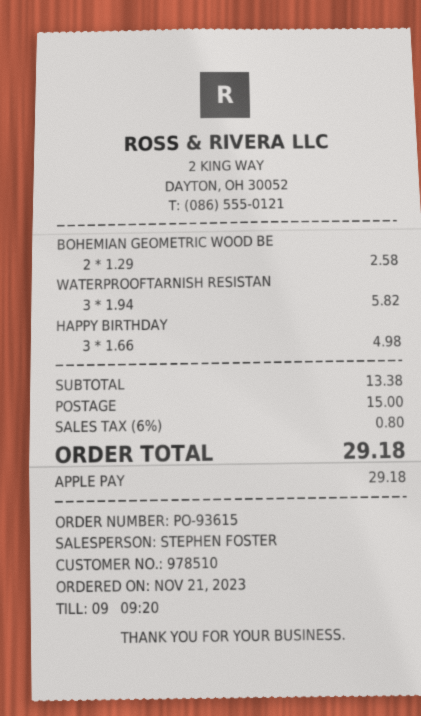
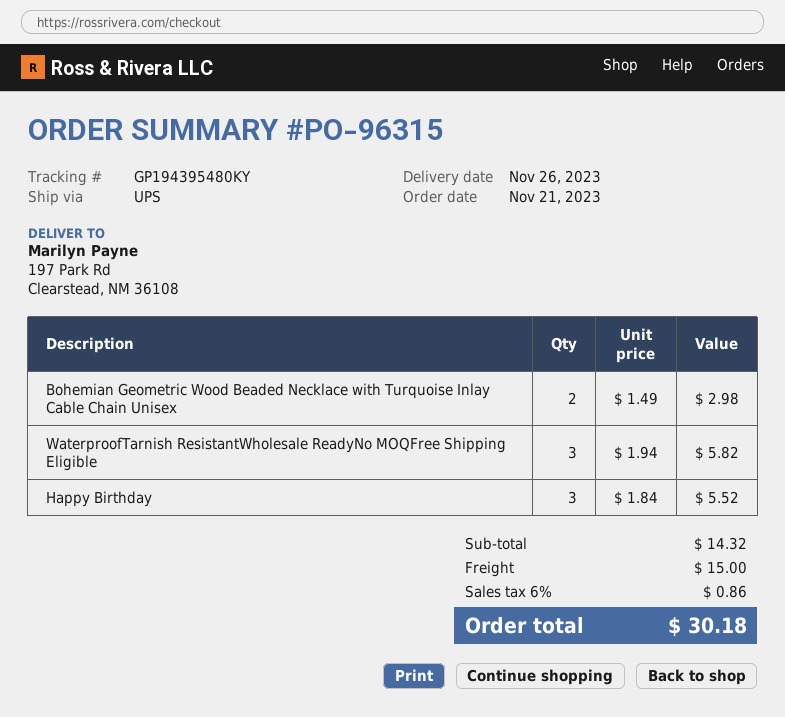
order number: PO-93615 -> PO-96315
BOHEMIAN GEOMETRIC WOOD BE: 2 x 1.29 = 2.58 -> 2 x 1.49 = 2.98
HAPPY BIRTHDAY: 3 x 1.66 = 4.98 -> 3 x 1.84 = 5.52
subtotal: 13.38 -> 14.32
tax: 6% = 0.80 -> 6% = 0.86
total: 29.18 -> 30.18

